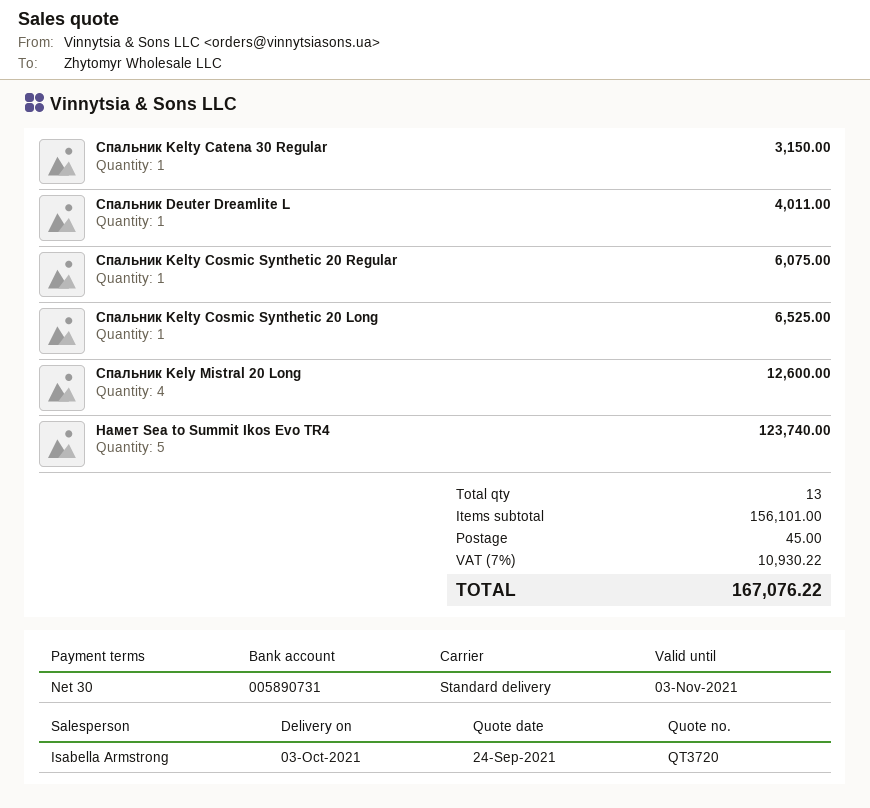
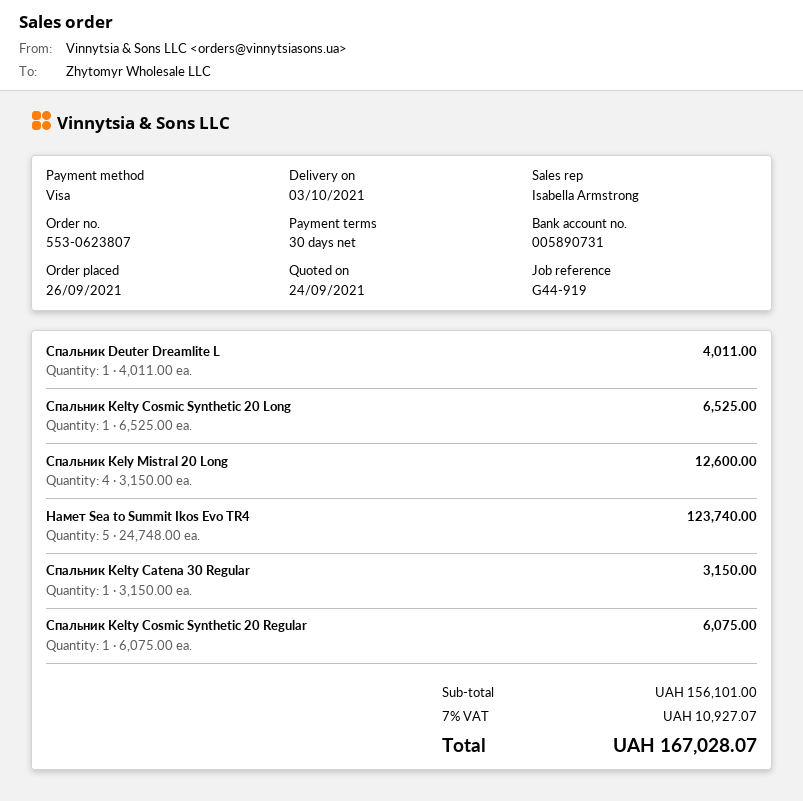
shipping: 45.00 -> none
tax: 7% = 10930.22 -> 7% = 10927.07
total: 167076.22 -> 167028.07

